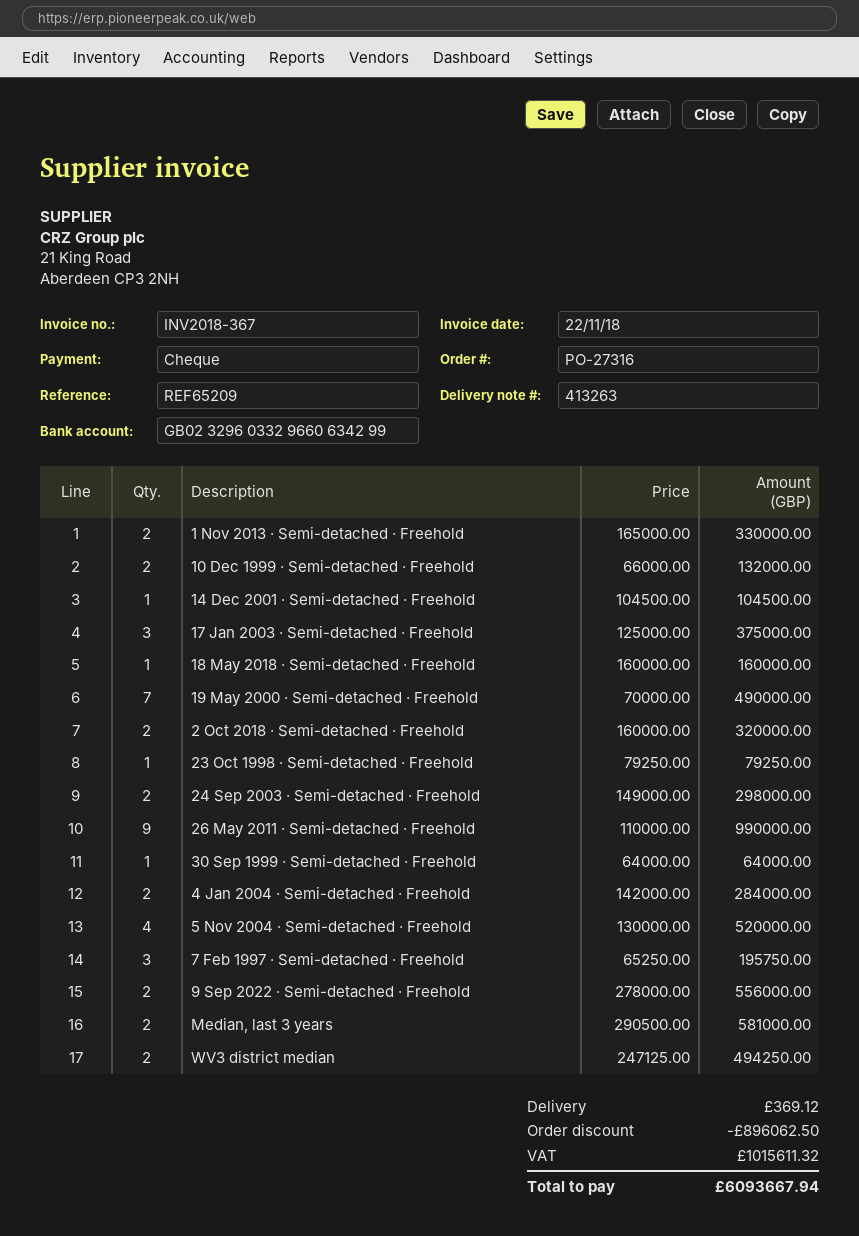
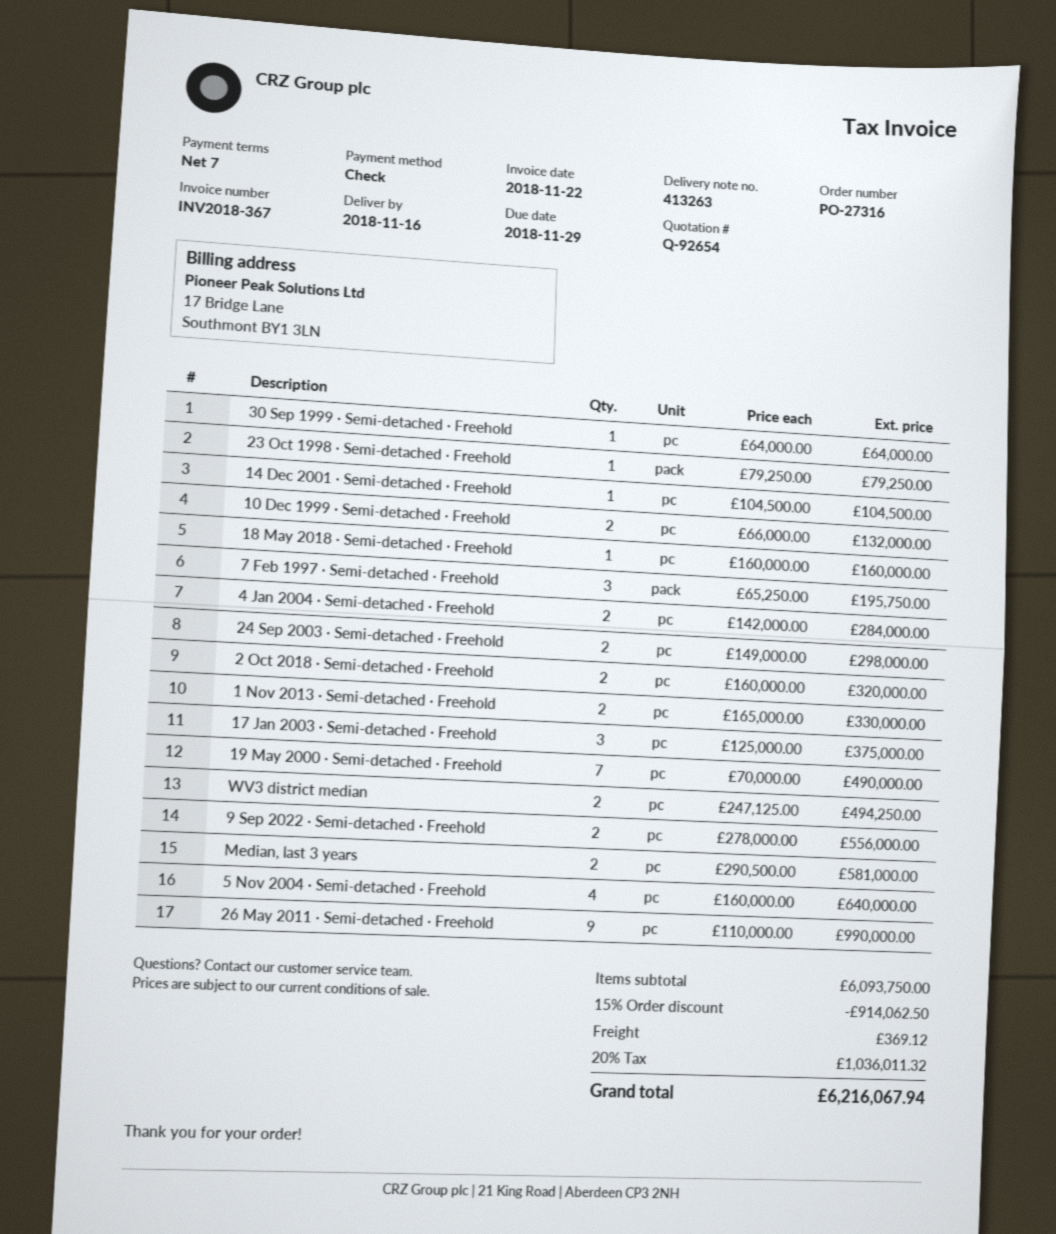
5 Nov 2004 · Semi-detached · Freehold: 4 x 130000.00 = 520000.00 -> 4 x 160000.00 = 640000.00
discount: 896062.50 -> 914062.50
tax: 1015611.32 -> 1036011.32
total: 6093667.94 -> 6216067.94

